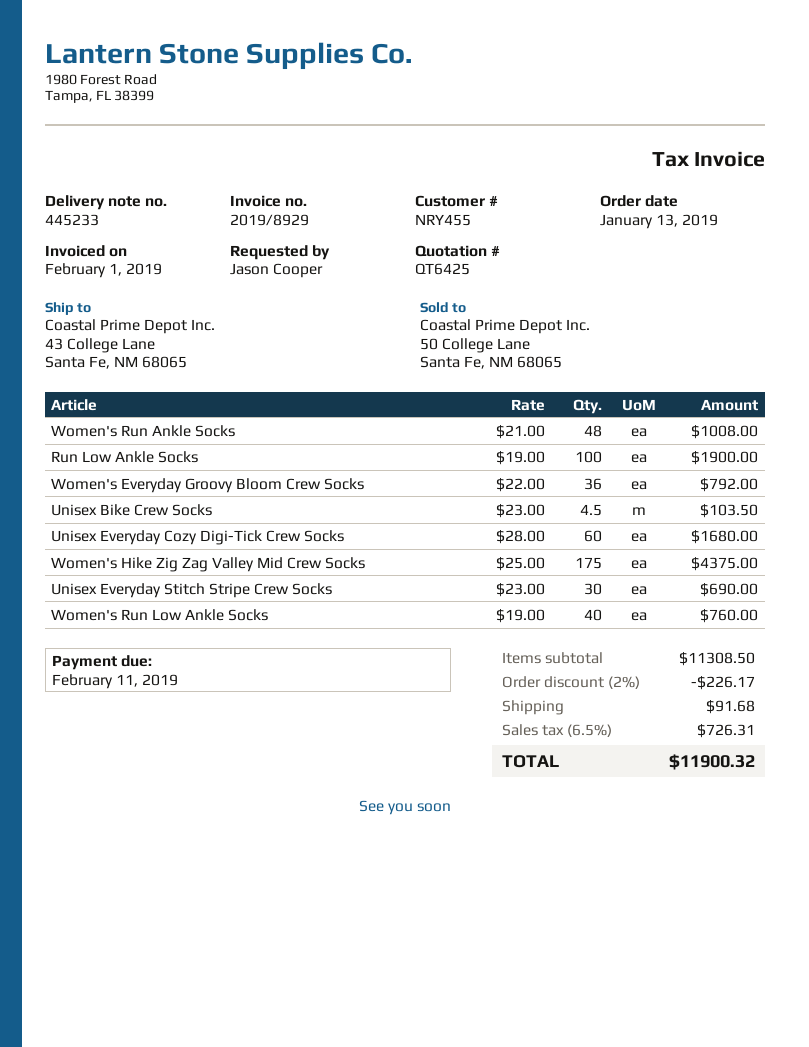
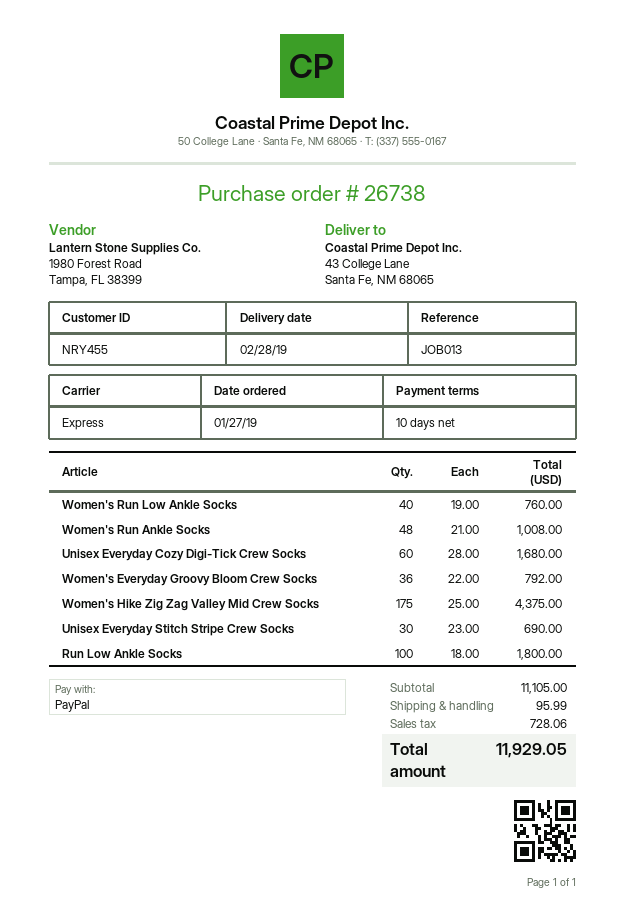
order date: 2019-01-13 -> 2019-01-27
Run Low Ankle Socks: 100 x 19.00 = 1900.00 -> 100 x 18.00 = 1800.00
Unisex Bike Crew Socks: 4.5 x 23.00 = 103.50 -> none
subtotal: 11308.50 -> 11105.00
discount: 2% = 226.17 -> none
shipping: 91.68 -> 95.99
tax: 726.31 -> 728.06
total: 11900.32 -> 11929.05

